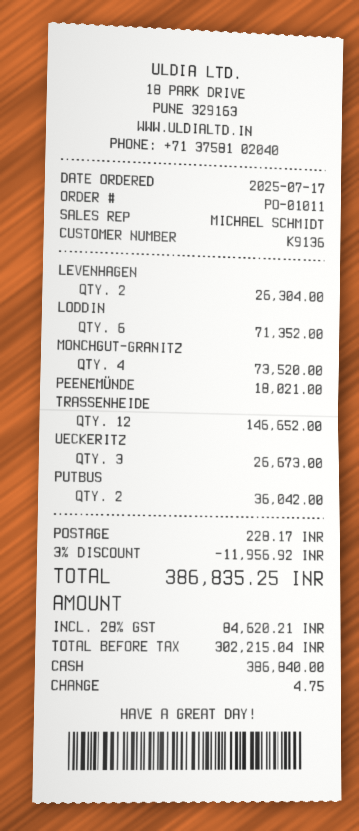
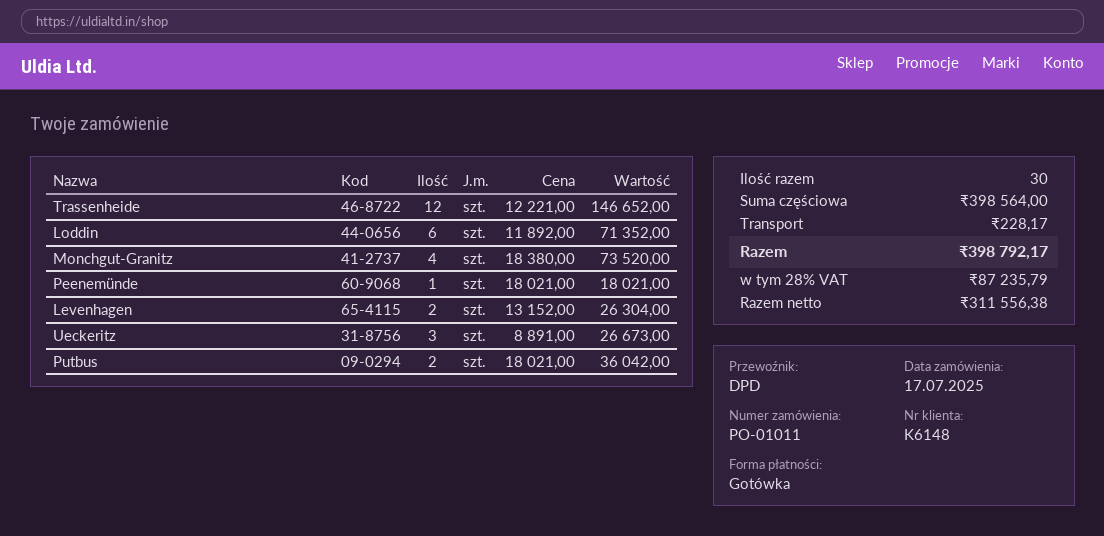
customer number: K9136 -> K6148
discount: 3% = 11956.92 -> none
net: 302215.04 -> 311556.38
tax: 28% = 84620.21 -> 28% = 87235.79
total: 386835.25 -> 398792.17

